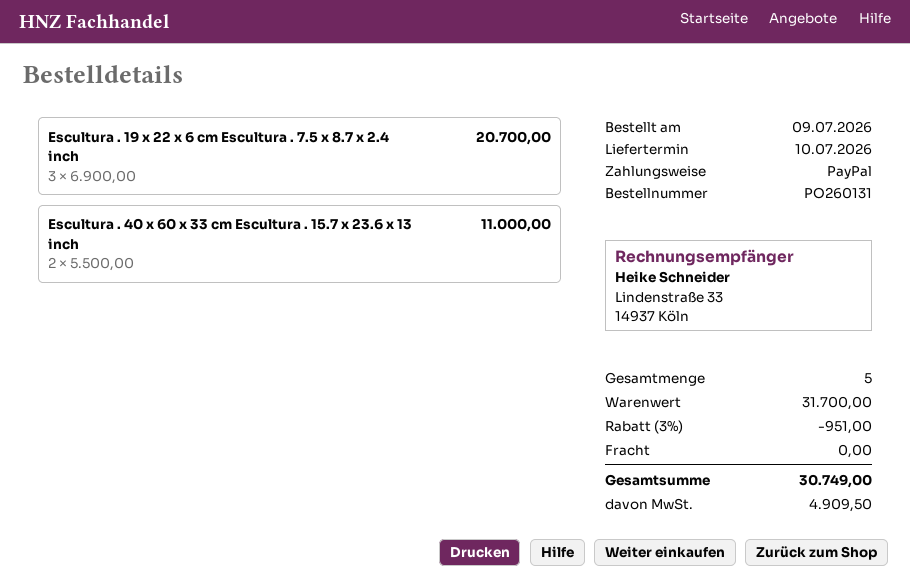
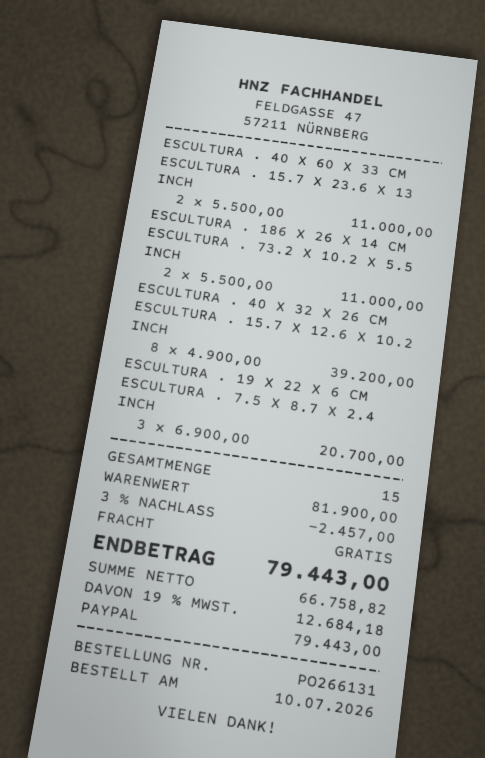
order number: PO260131 -> PO266131
order date: 2026-07-09 -> 2026-07-10
ESCULTURA . 186 X 26 X 14 CM ESCULTURA . 73.2 X 10.2 X 5.5 INCH: none -> 2 x 5500.00 = 11000.00
ESCULTURA . 40 X 32 X 26 CM ESCULTURA . 15.7 X 12.6 X 10.2 INCH: none -> 8 x 4900.00 = 39200.00
total quantity: 5 -> 15
subtotal: 31700.00 -> 81900.00
discount: 3% = 951.00 -> 3% = 2457.00
tax: 4909.50 -> 12684.18
total: 30749.00 -> 79443.00

